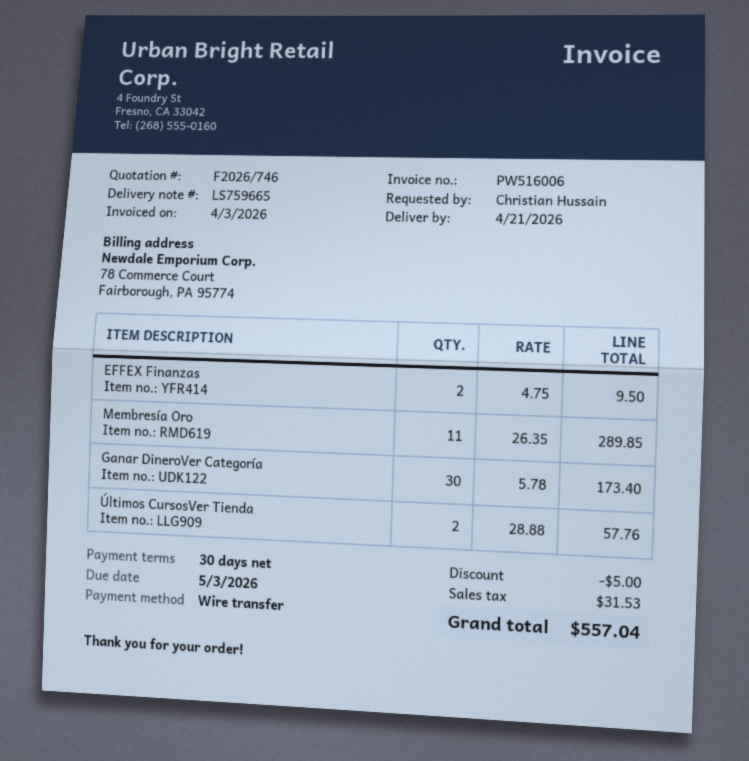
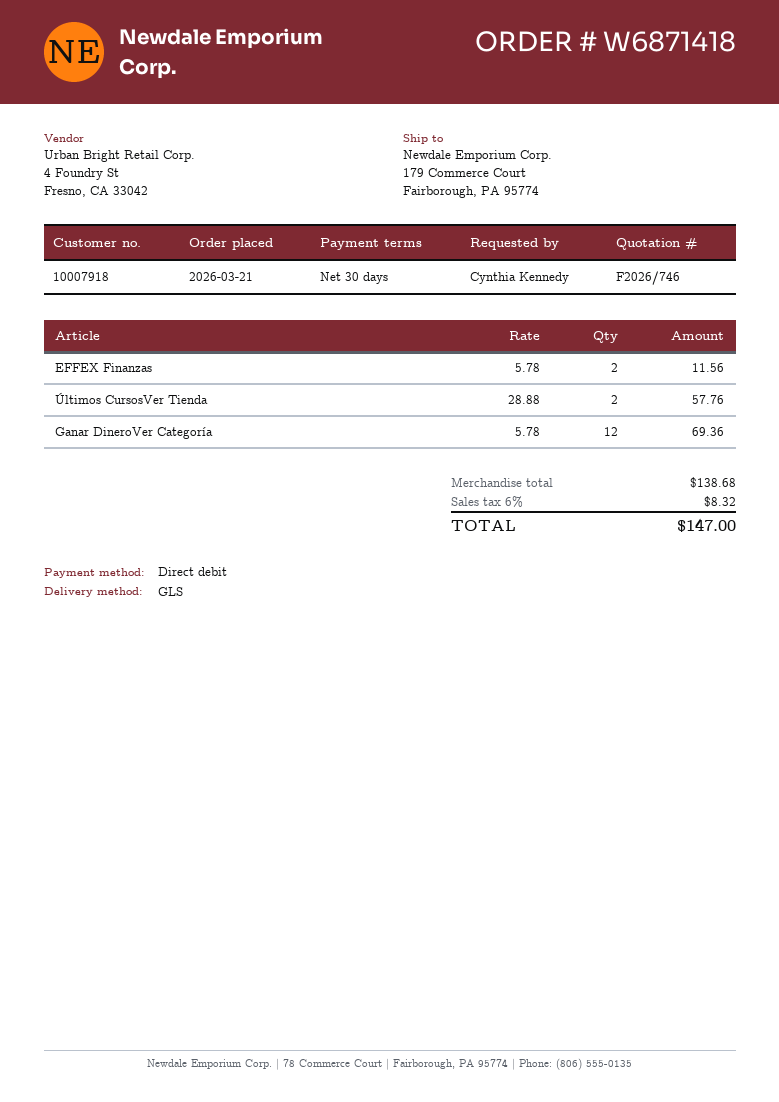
ordered by: Christian Hussain -> Cynthia Kennedy
payment method: bank transfer -> direct debit
EFFEX Finanzas: 2 x 4.75 = 9.50 -> 2 x 5.78 = 11.56
Membresía Oro: 11 x 26.35 = 289.85 -> none
Ganar DineroVer Categoría: 30 x 5.78 = 173.40 -> 12 x 5.78 = 69.36
discount: 5.00 -> none
tax: 31.53 -> 8.32
total: 557.04 -> 147.00

